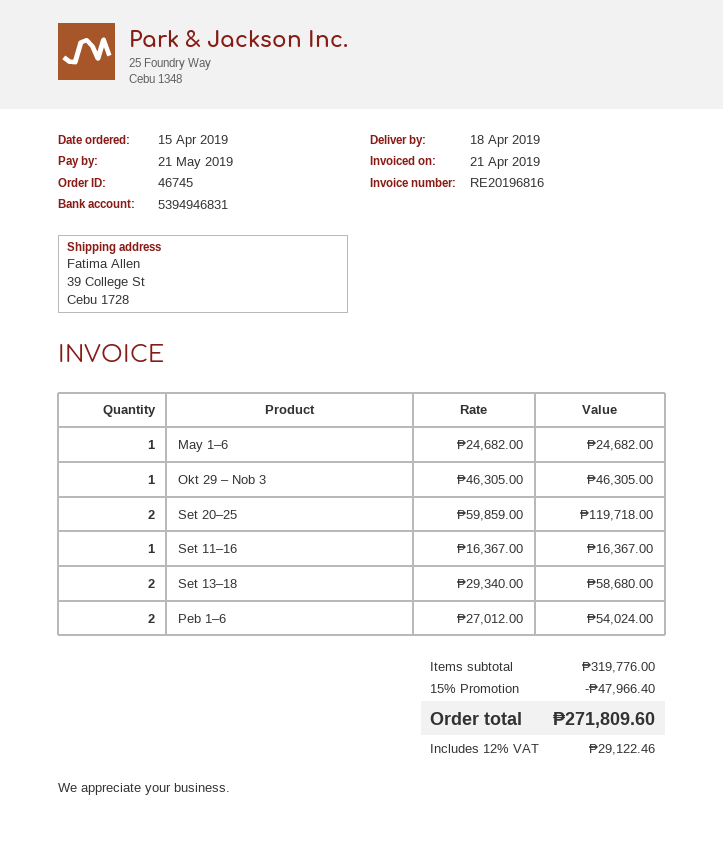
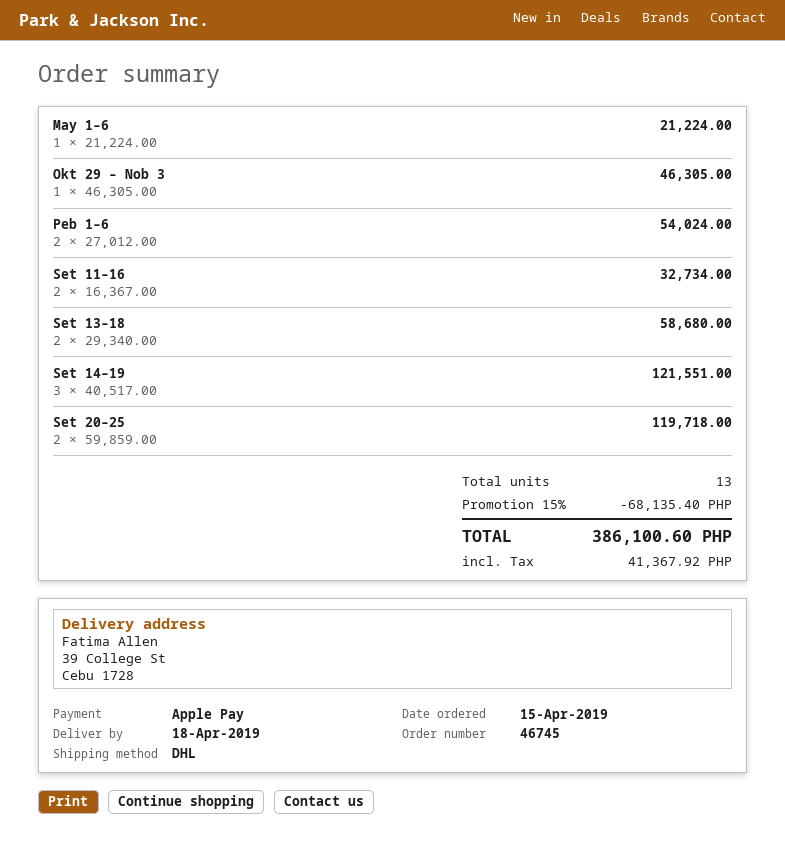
May 1–6: 1 x 24682.00 = 24682.00 -> 1 x 21224.00 = 21224.00
Set 11–16: 1 x 16367.00 = 16367.00 -> 2 x 16367.00 = 32734.00
Set 14–19: none -> 3 x 40517.00 = 121551.00
discount: 15% = 47966.40 -> 15% = 68135.40
tax: 29122.46 -> 41367.92
total: 271809.60 -> 386100.60

